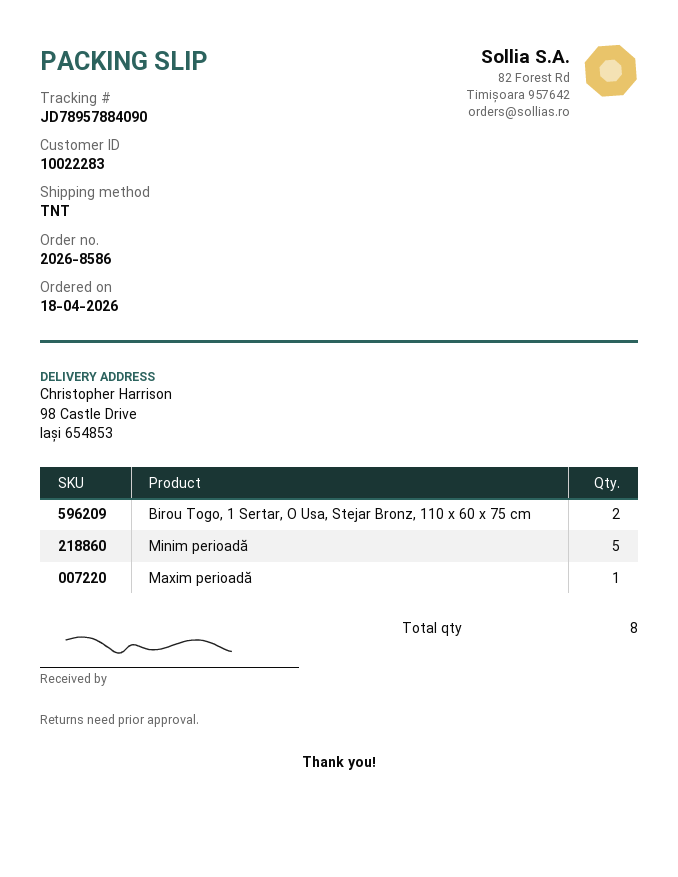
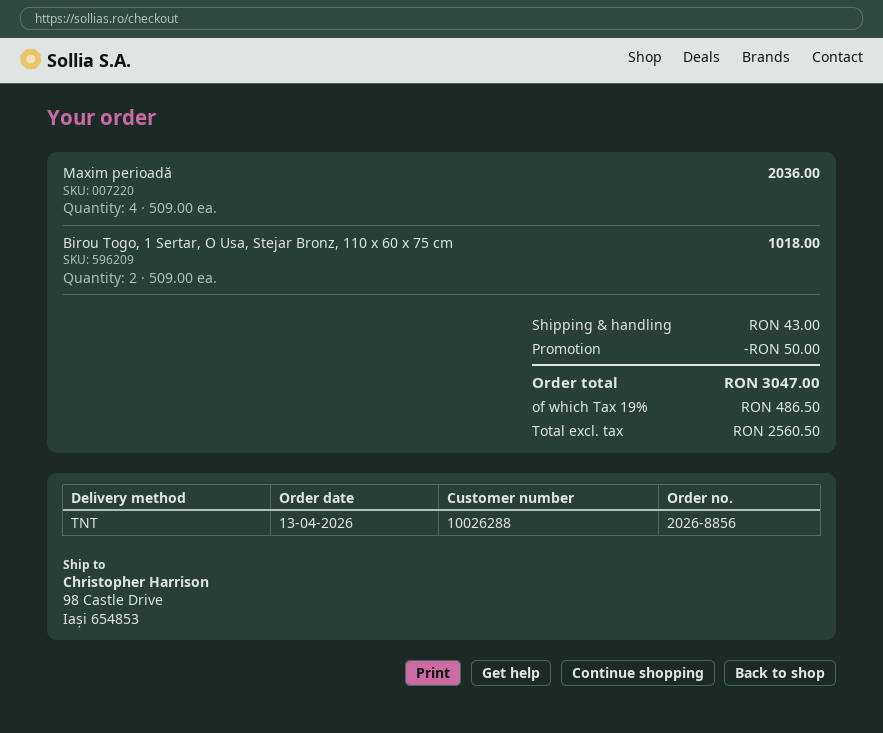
order number: 2026-8586 -> 2026-8856
order date: 2026-04-18 -> 2026-04-13
customer number: 10022283 -> 10026288
Minim perioadă: 5 -> none
Maxim perioadă: 1 -> 4

